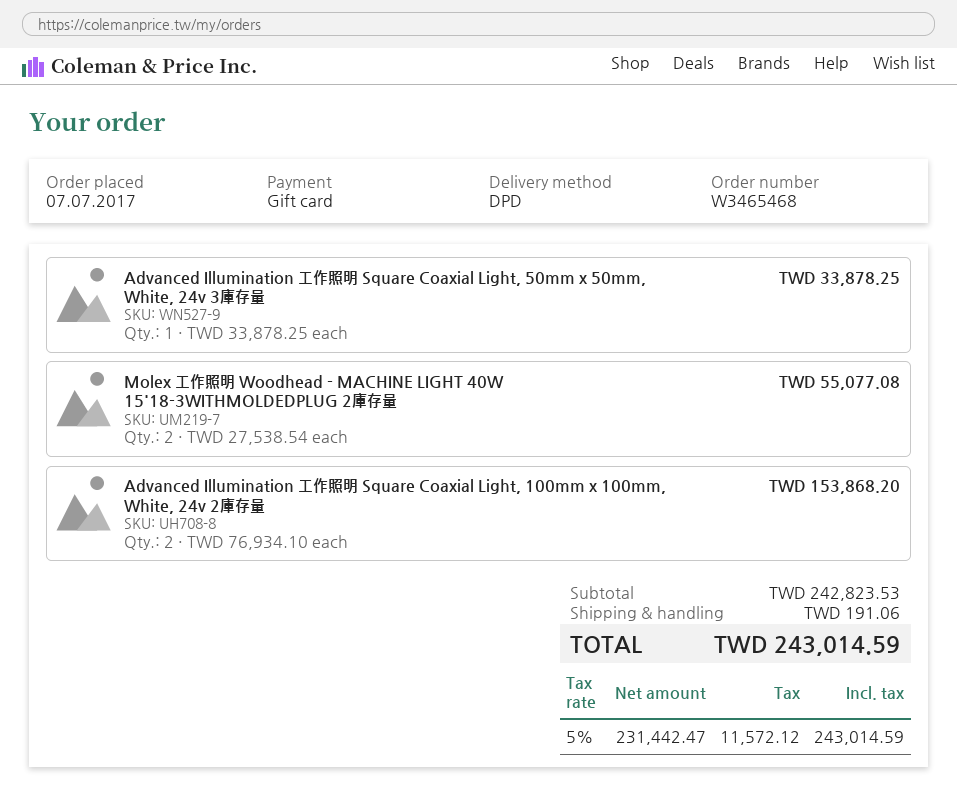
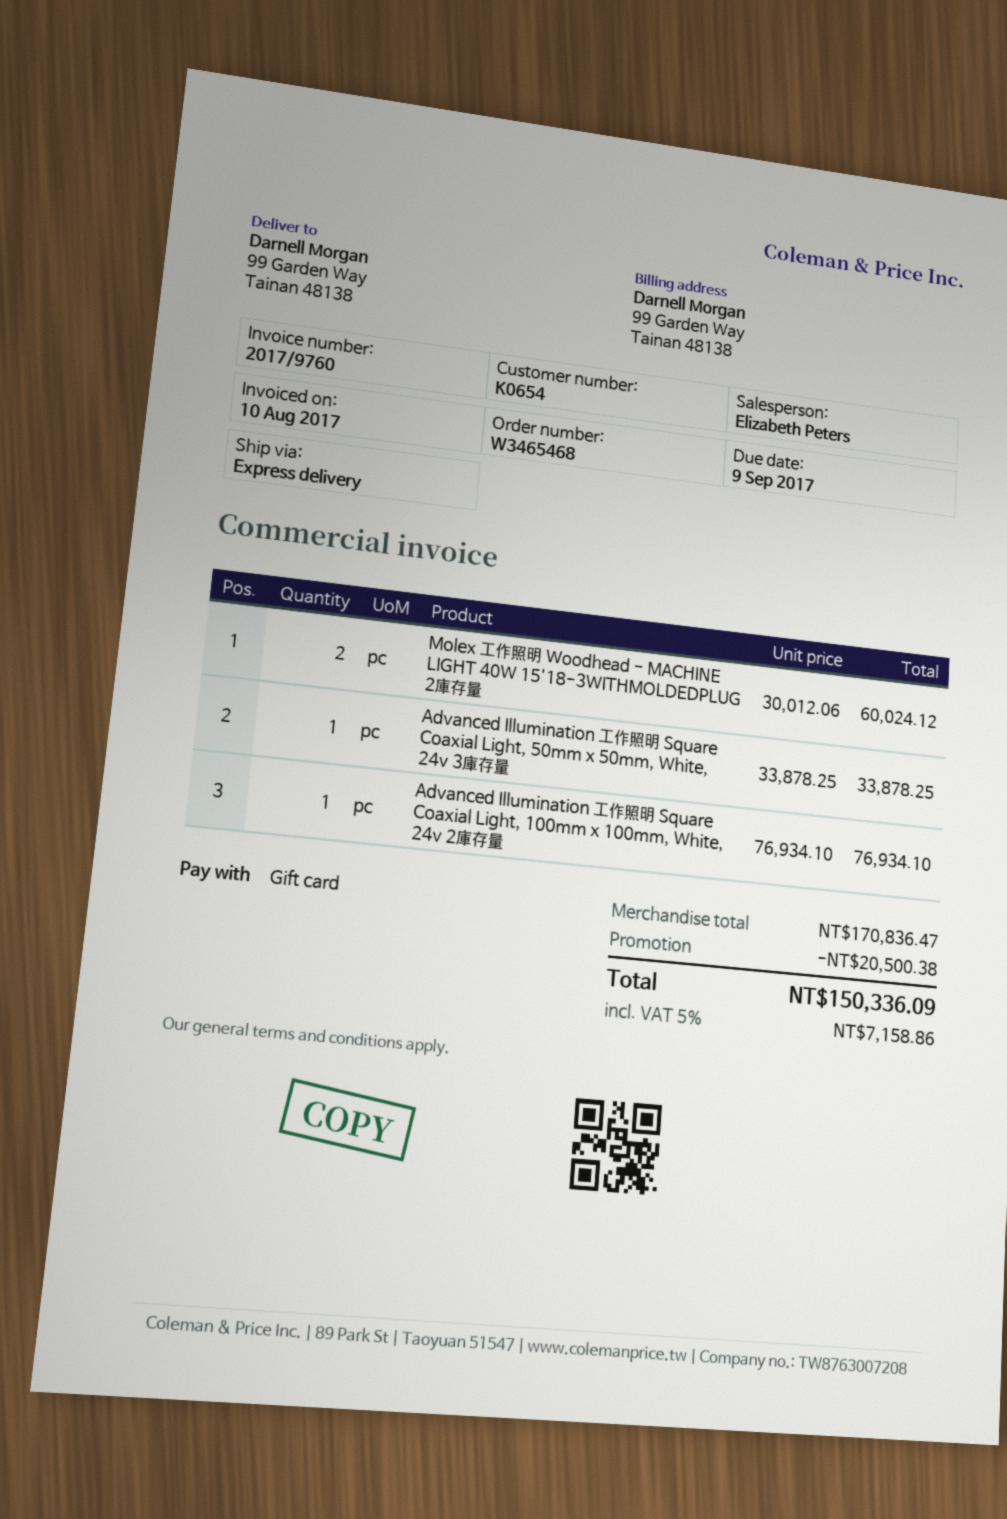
shipping method: DPD -> express
Molex 工作照明 Woodhead - MACHINE LIGHT 40W 15'18-3WITHMOLDEDPLUG 2庫存量: 2 x 27538.54 = 55077.08 -> 2 x 30012.06 = 60024.12
Advanced Illumination 工作照明 Square Coaxial Light, 100mm x 100mm, White, 24v 2庫存量: 2 x 76934.10 = 153868.20 -> 1 x 76934.10 = 76934.10
subtotal: 242823.53 -> 170836.47
discount: none -> 20500.38
shipping: 191.06 -> none
tax: 5% = 11572.12 -> 5% = 7158.86
total: 243014.59 -> 150336.09

